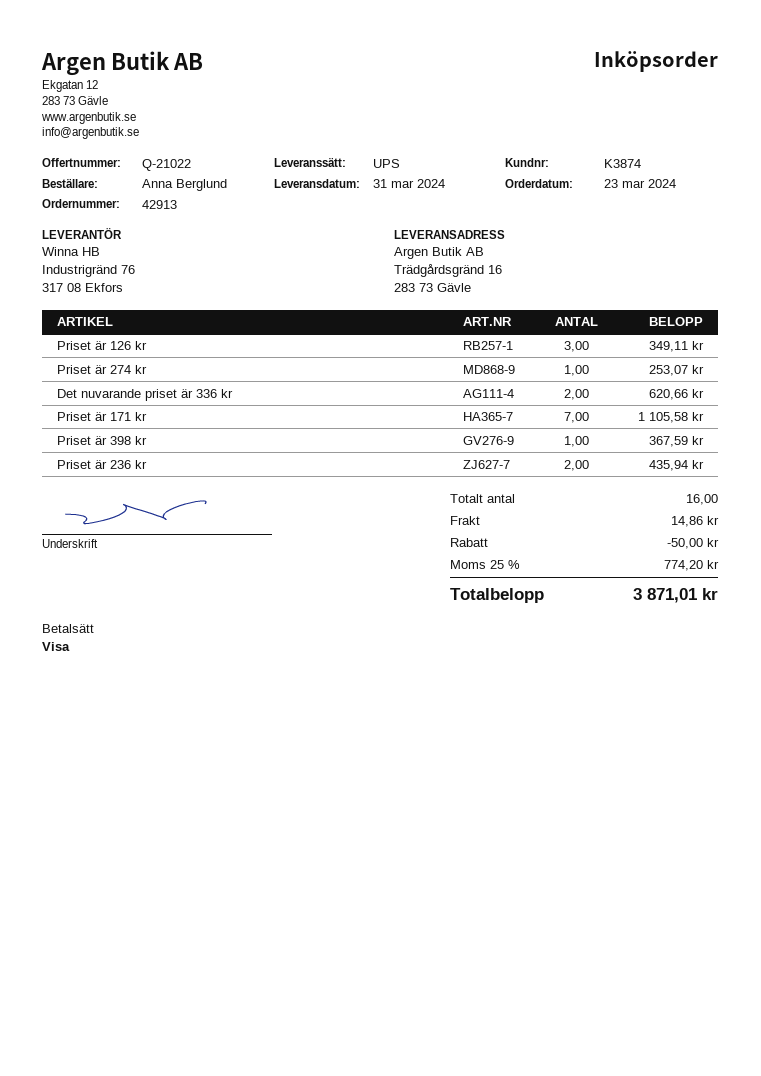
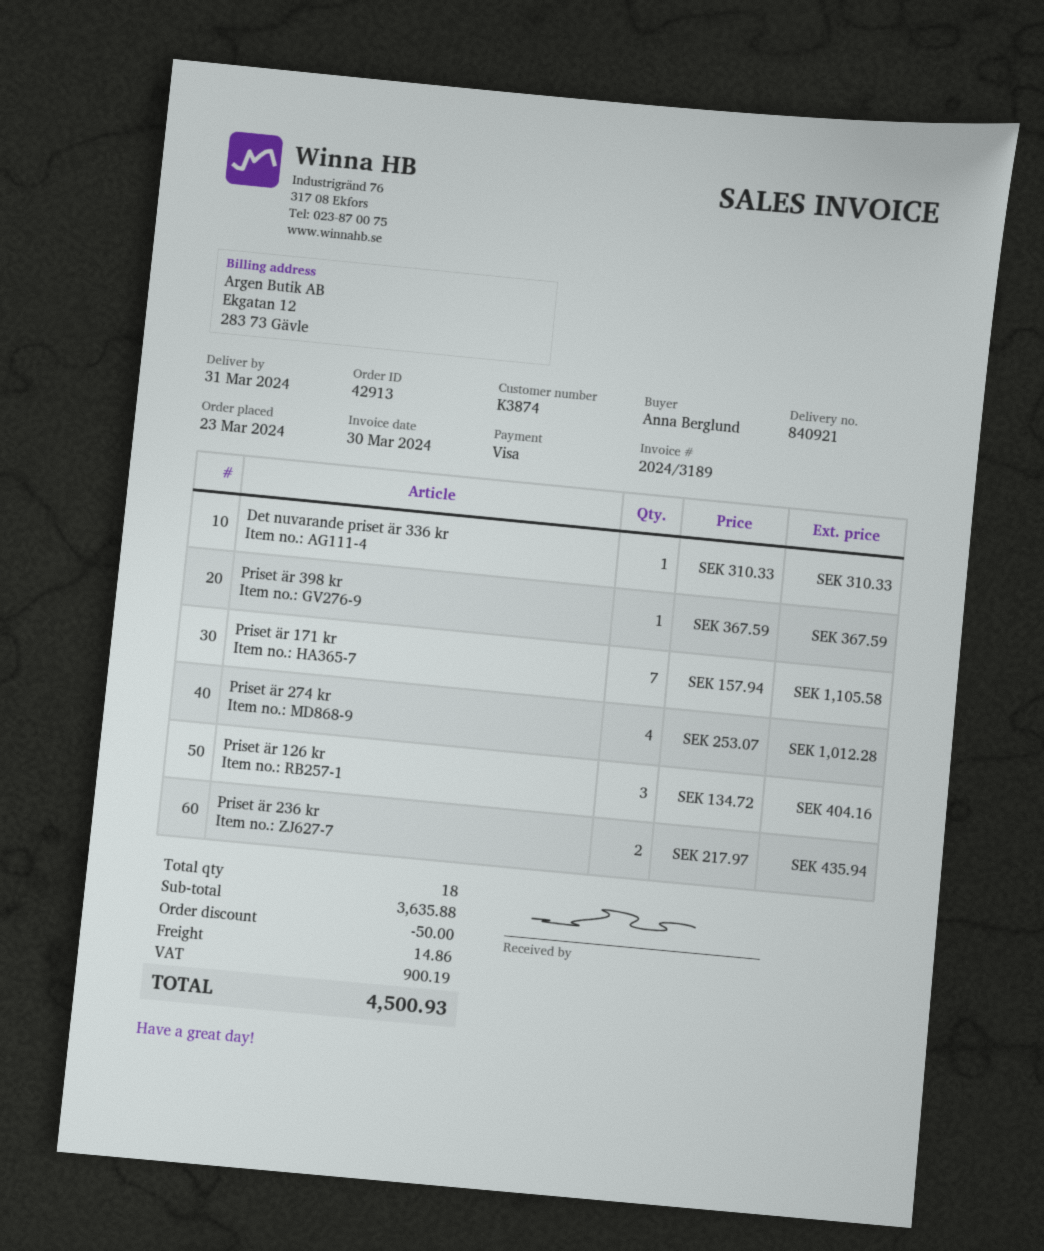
Priset är 126 kr: 3 for 349.11 -> 3 for 404.16
Priset är 274 kr: 1 for 253.07 -> 4 for 1012.28
Det nuvarande priset är 336 kr: 2 for 620.66 -> 1 for 310.33
total quantity: 16 -> 18
tax: 774.20 -> 900.19
total: 3871.01 -> 4500.93

